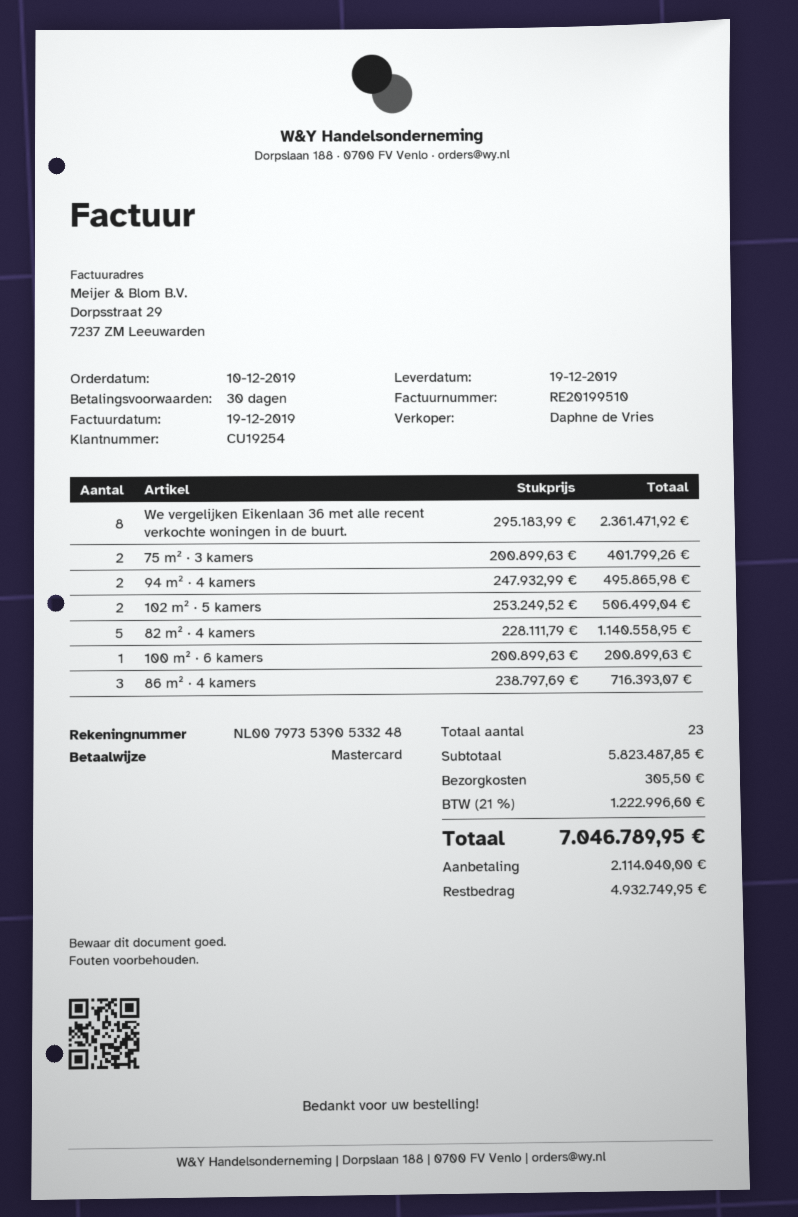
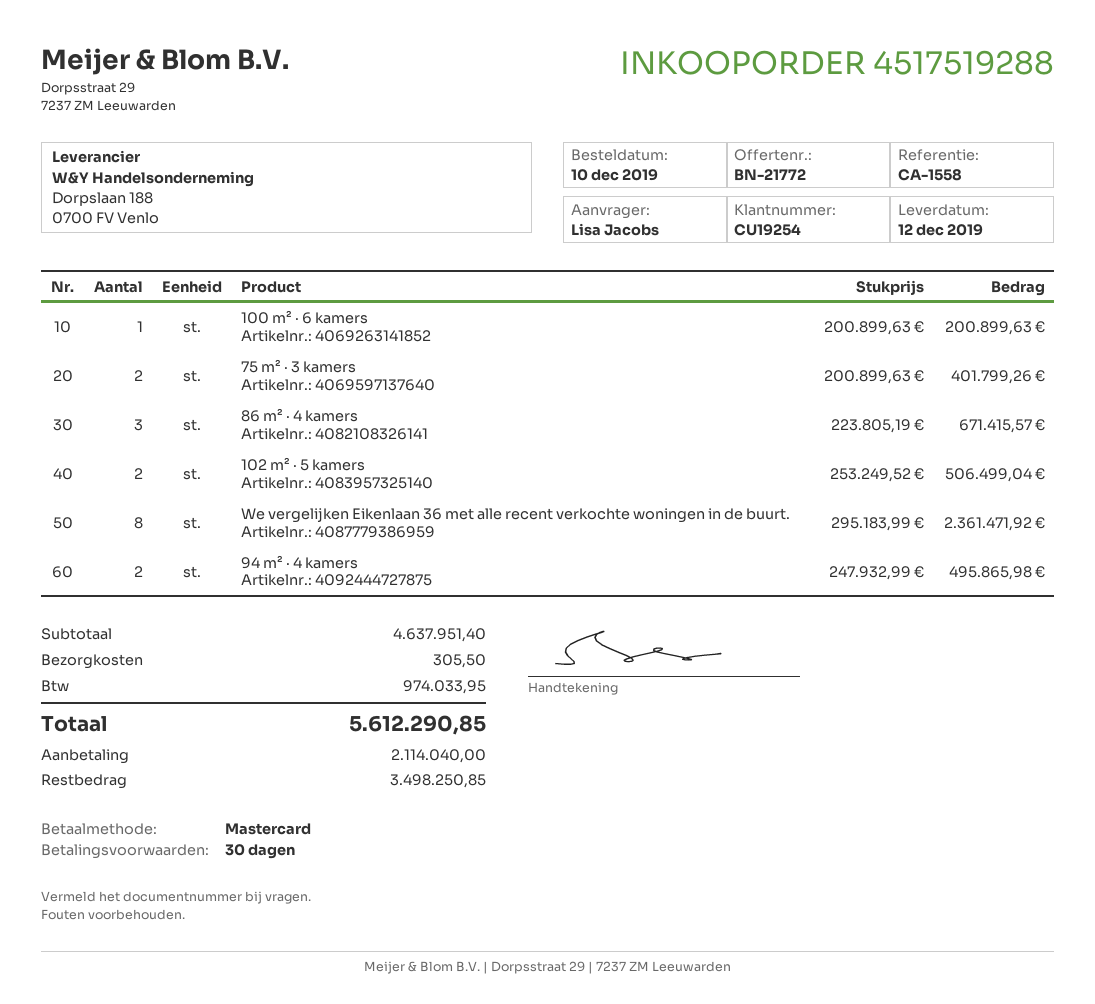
delivery date: 2019-12-19 -> 2019-12-12
82 m² · 4 kamers: 5 x 228111.79 = 1140558.95 -> none
86 m² · 4 kamers: 3 x 238797.69 = 716393.07 -> 3 x 223805.19 = 671415.57
subtotal: 5823487.85 -> 4637951.40
tax: 1222996.60 -> 974033.95
total: 7046789.95 -> 5612290.85
balance: 4932749.95 -> 3498250.85

